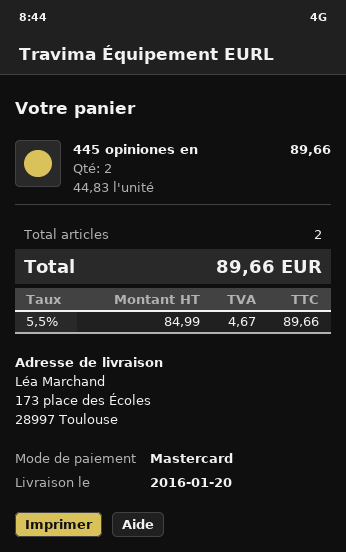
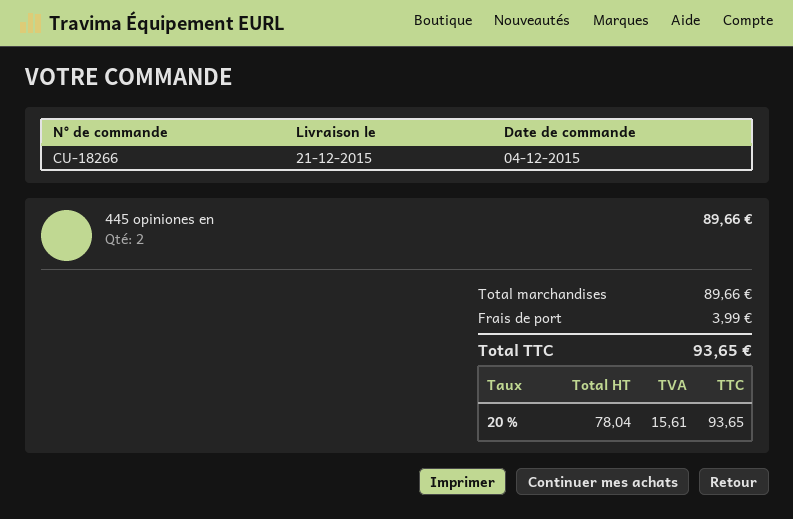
delivery date: 2016-01-20 -> 2015-12-21
shipping: none -> 3.99
net: 84.99 -> 78.04
tax: 5.5% = 4.67 -> 20% = 15.61
total: 89.66 -> 93.65

